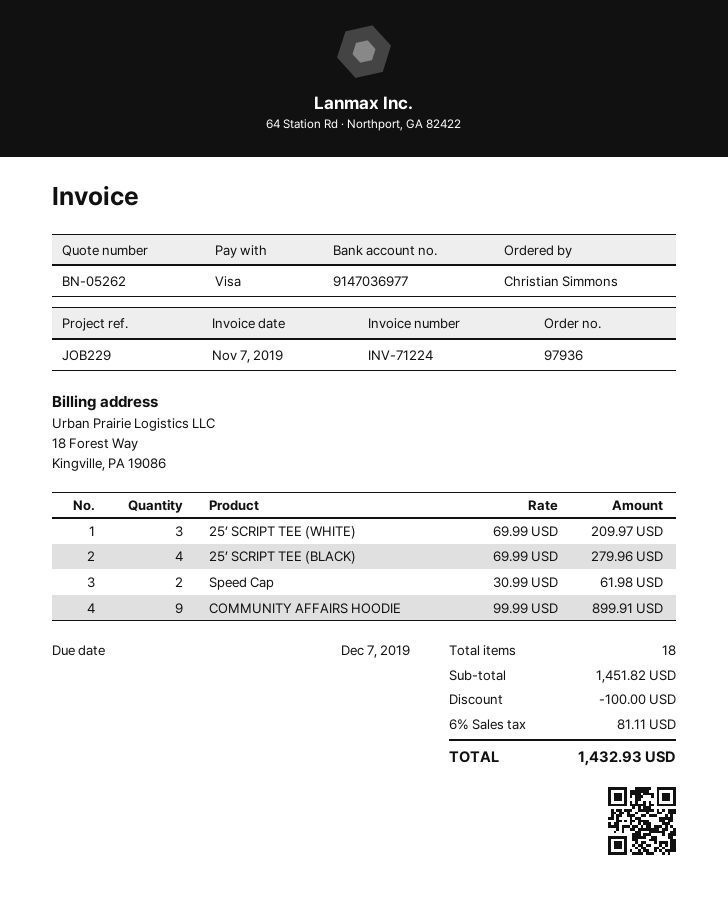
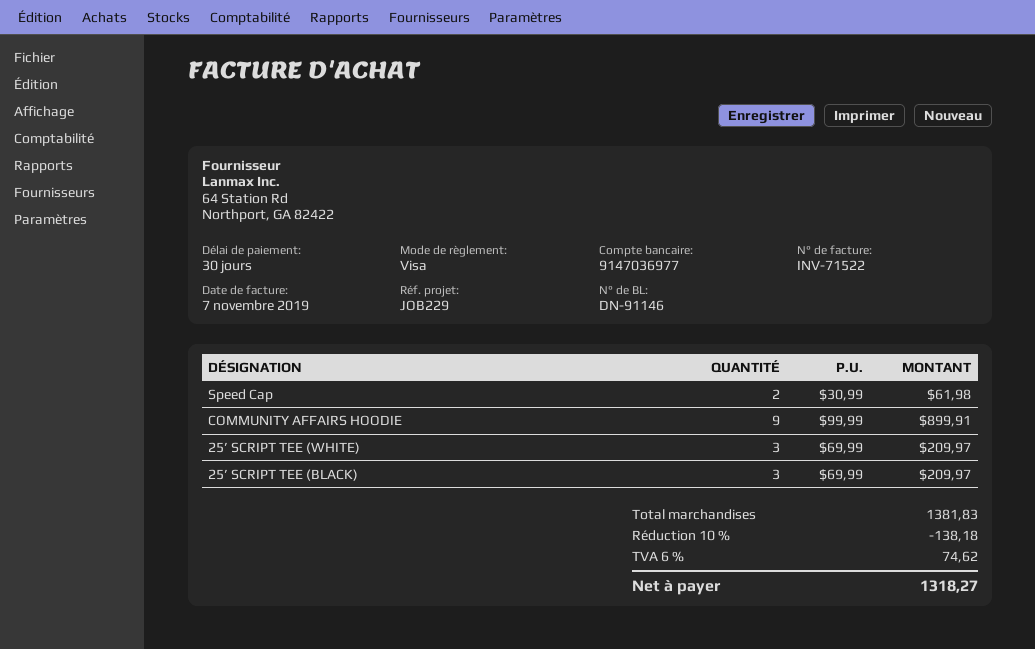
invoice number: INV-71224 -> INV-71522
25’ SCRIPT TEE (BLACK): 4 x 69.99 = 279.96 -> 3 x 69.99 = 209.97
subtotal: 1451.82 -> 1381.83
discount: 100.00 -> 138.18
tax: 6% = 81.11 -> 6% = 74.62
total: 1432.93 -> 1318.27

